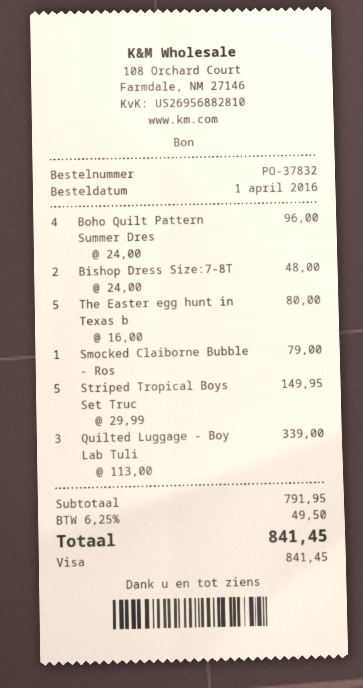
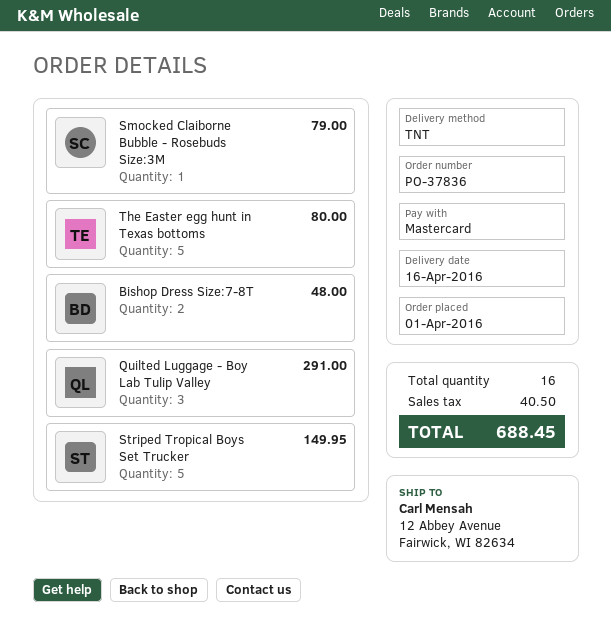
order number: PO-37832 -> PO-37836
payment method: Visa -> Mastercard
Boho Quilt Pattern Summer Dres: 4 for 96.00 -> none
Quilted Luggage - Boy Lab Tuli: 3 for 339.00 -> 3 for 291.00
tax: 49.50 -> 40.50
total: 841.45 -> 688.45

